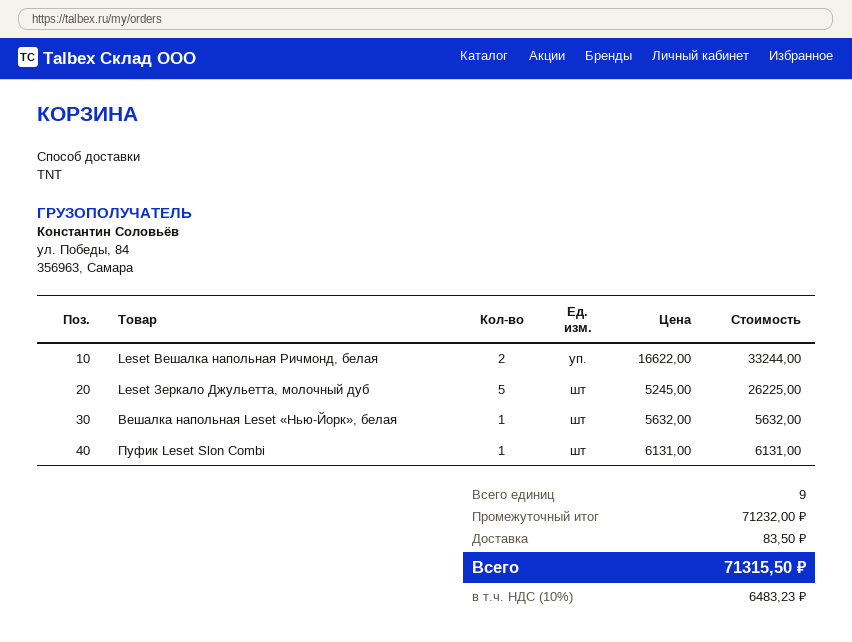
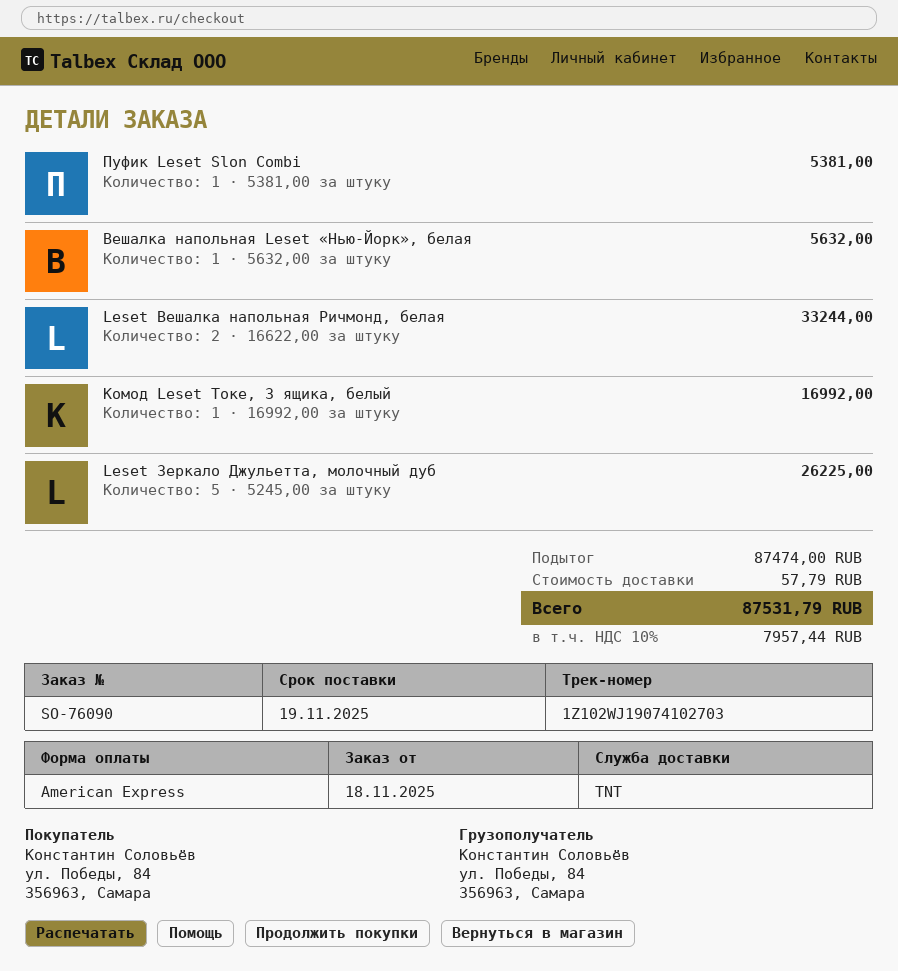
Пуфик Leset Slon Combi: 1 x 6131.00 = 6131.00 -> 1 x 5381.00 = 5381.00
Комод Leset Токе, 3 ящика, белый: none -> 1 x 16992.00 = 16992.00
subtotal: 71232.00 -> 87474.00
shipping: 83.50 -> 57.79
tax: 10% = 6483.23 -> 10% = 7957.44
total: 71315.50 -> 87531.79

